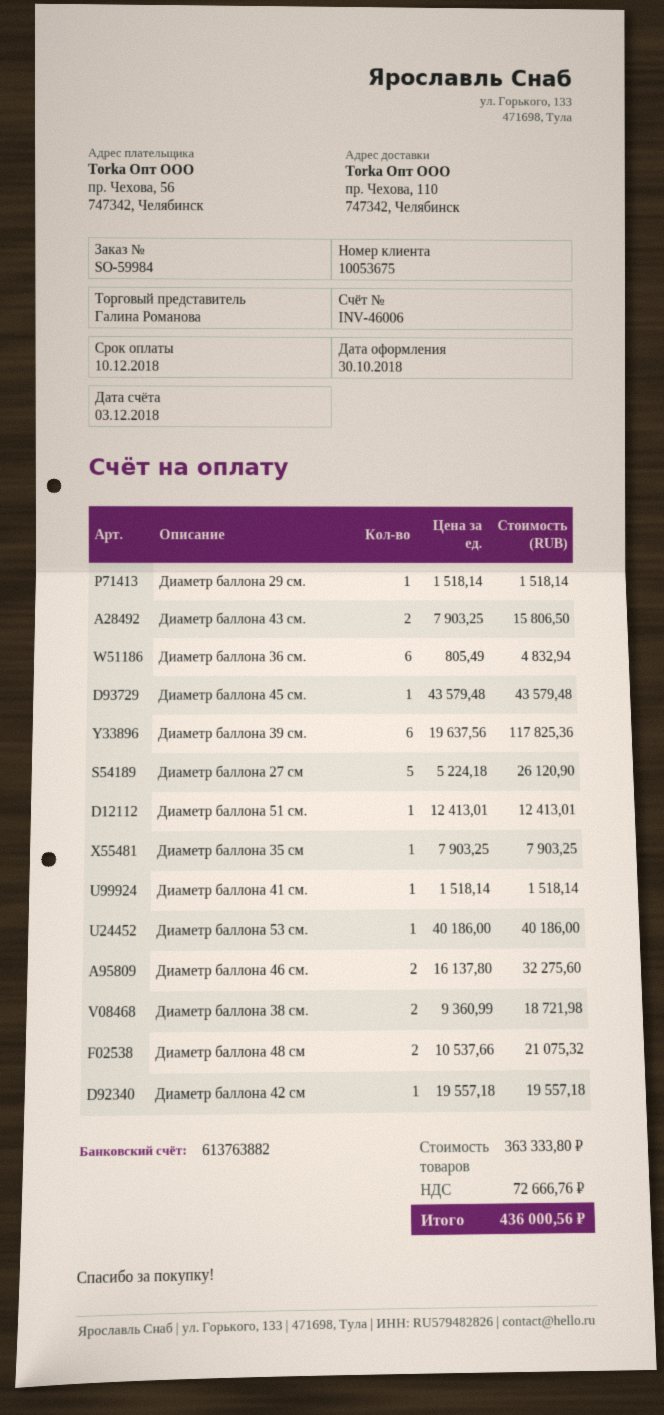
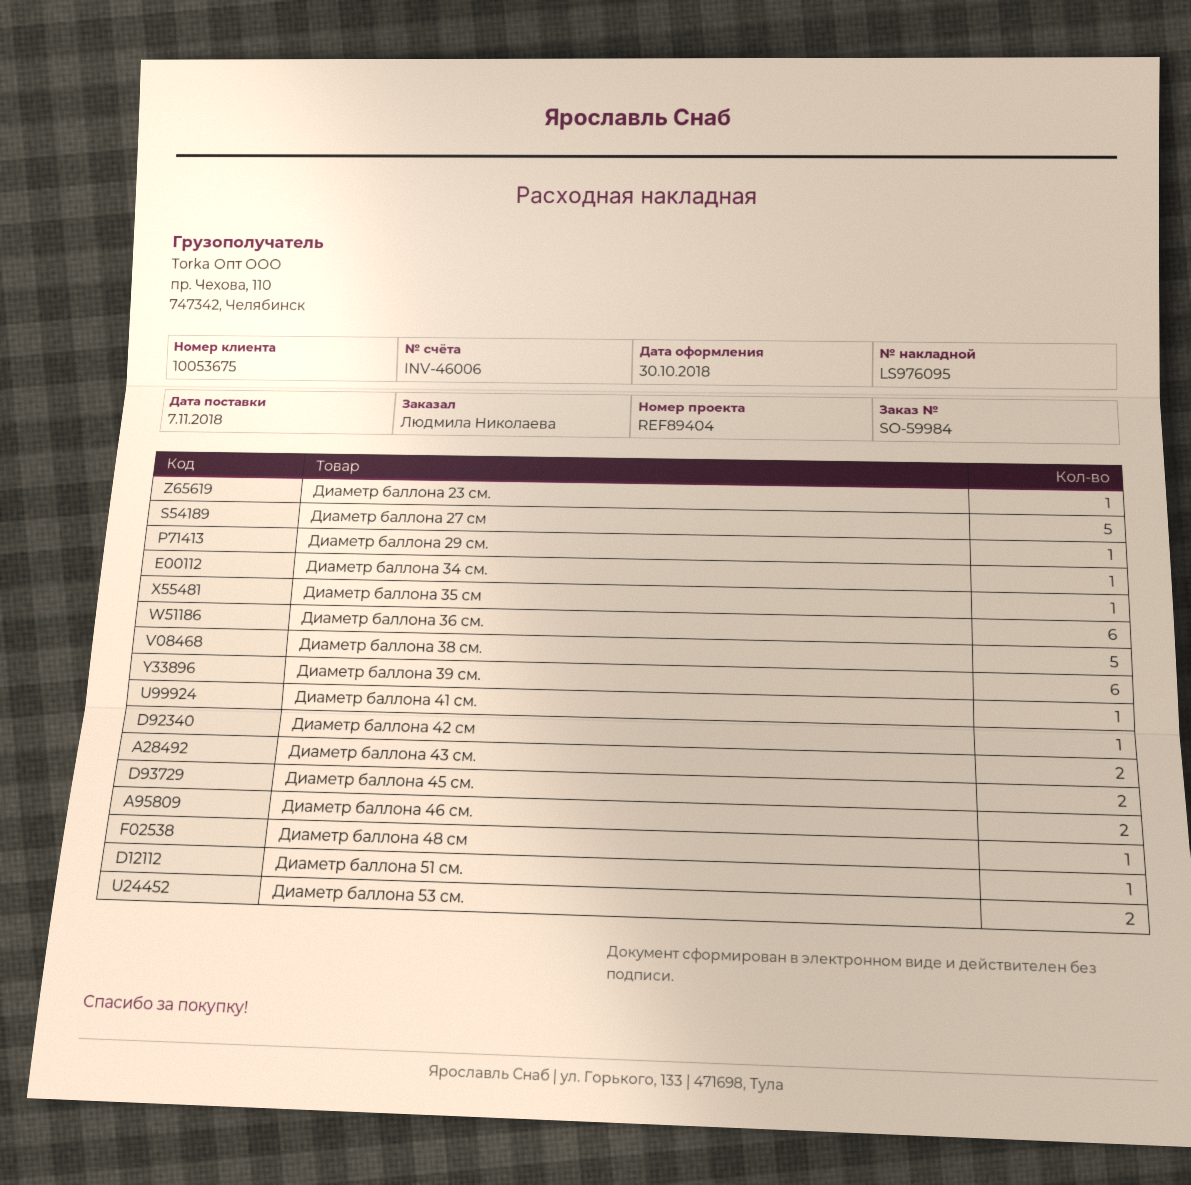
Диаметр баллона 45 см.: 1 -> 2
Диаметр баллона 53 см.: 1 -> 2
Диаметр баллона 38 см.: 2 -> 5
Диаметр баллона 48 см: 2 -> 1
Диаметр баллона 23 см.: none -> 1
Диаметр баллона 34 см.: none -> 1

